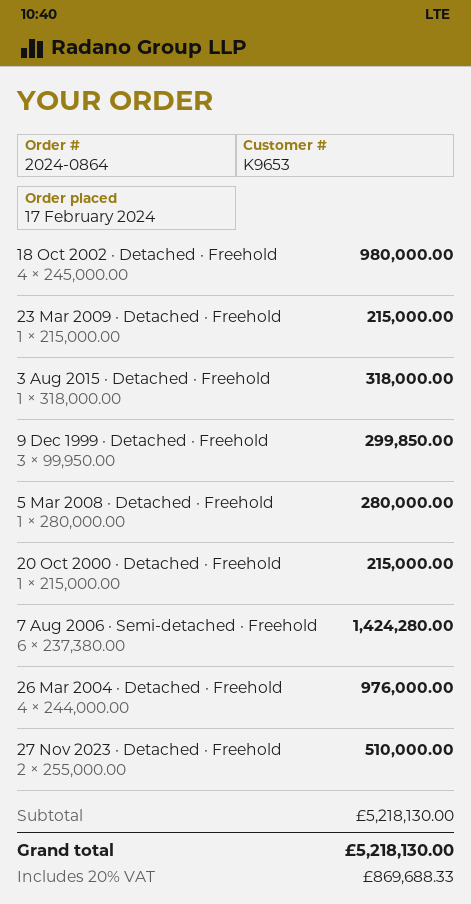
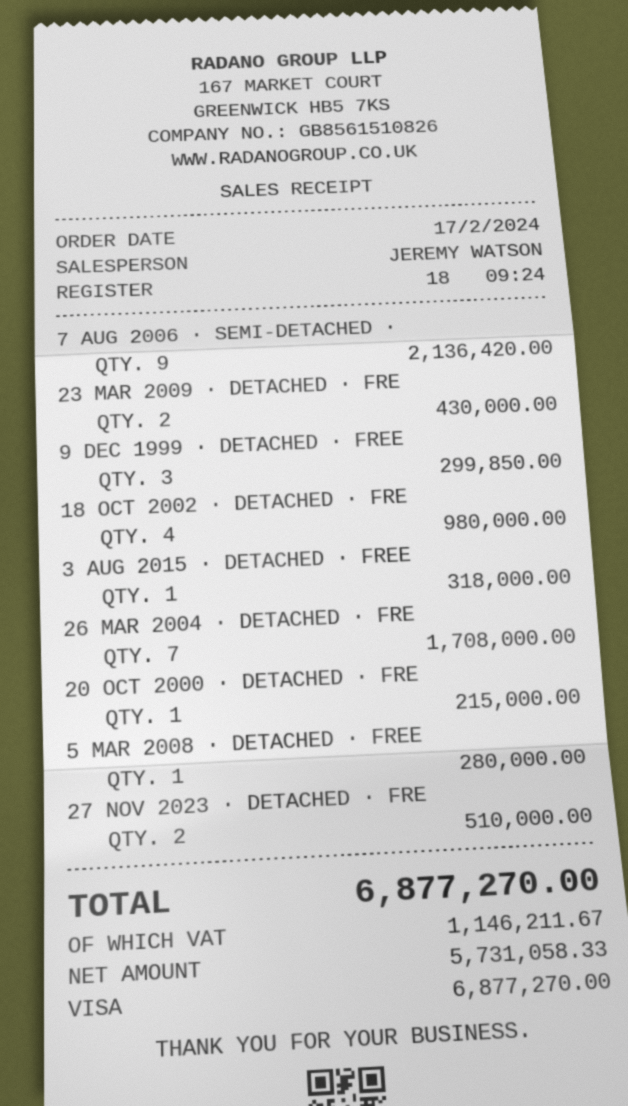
23 Mar 2009 · Detached · Freehold: 1 for 215000.00 -> 2 for 430000.00
7 Aug 2006 · Semi-detached · Freehold: 6 for 1424280.00 -> 9 for 2136420.00
26 Mar 2004 · Detached · Freehold: 4 for 976000.00 -> 7 for 1708000.00
tax: 869688.33 -> 1146211.67
total: 5218130.00 -> 6877270.00

